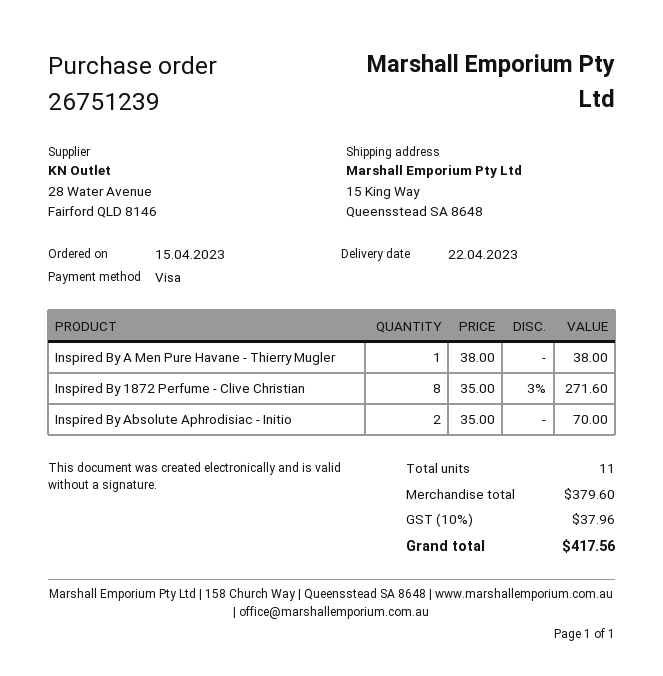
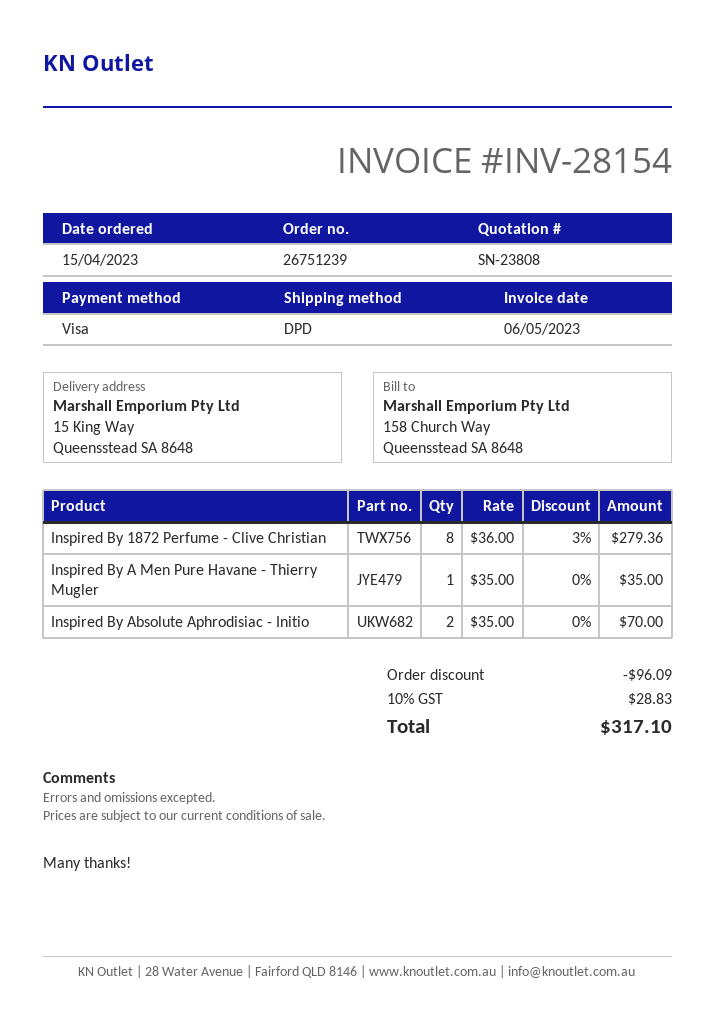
Inspired By A Men Pure Havane - Thierry Mugler: 1 x 38.00 = 38.00 -> 1 x 35.00 = 35.00
Inspired By 1872 Perfume - Clive Christian: 8 x 35.00 - 3% = 271.60 -> 8 x 36.00 - 3% = 279.36
discount: none -> 96.09
tax: 10% = 37.96 -> 10% = 28.83
total: 417.56 -> 317.10

